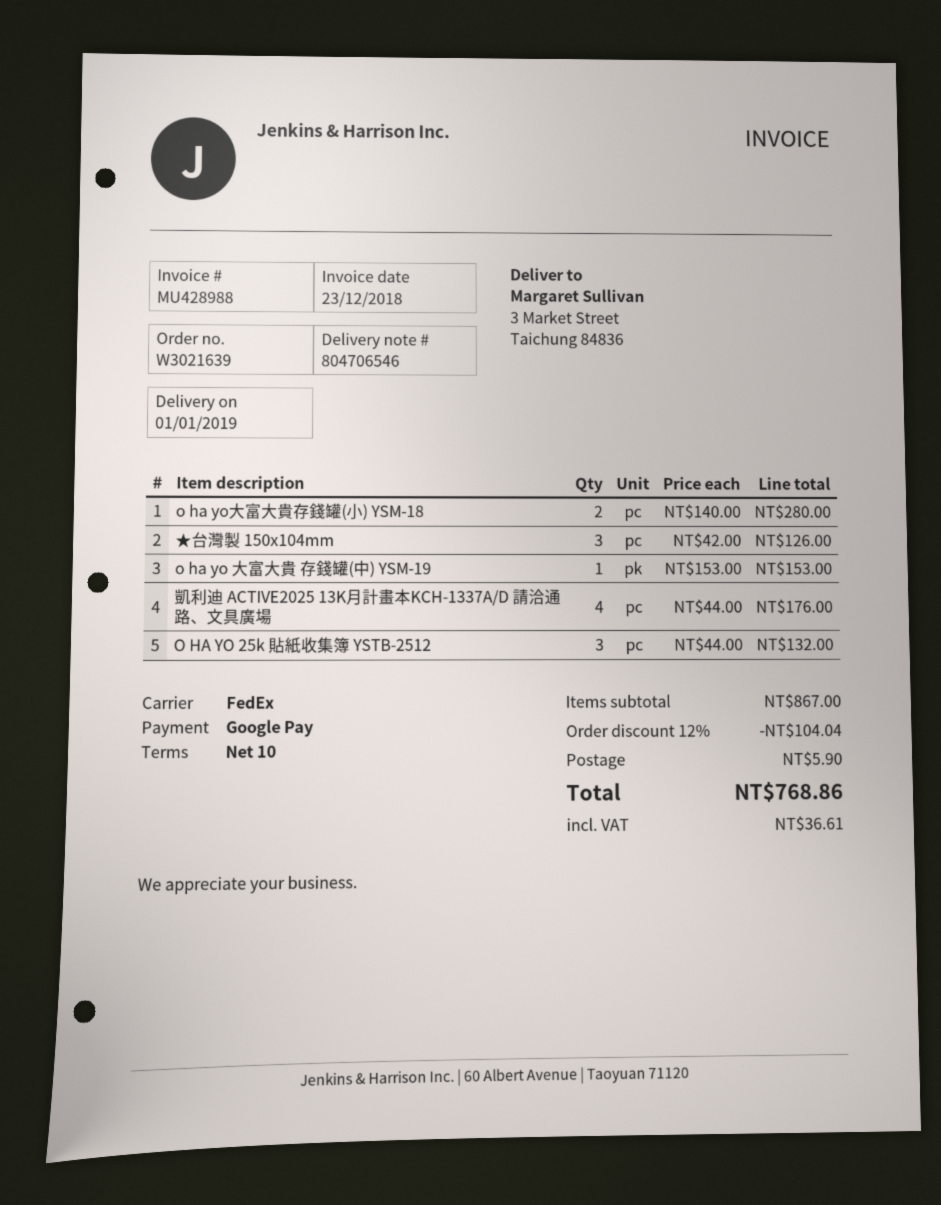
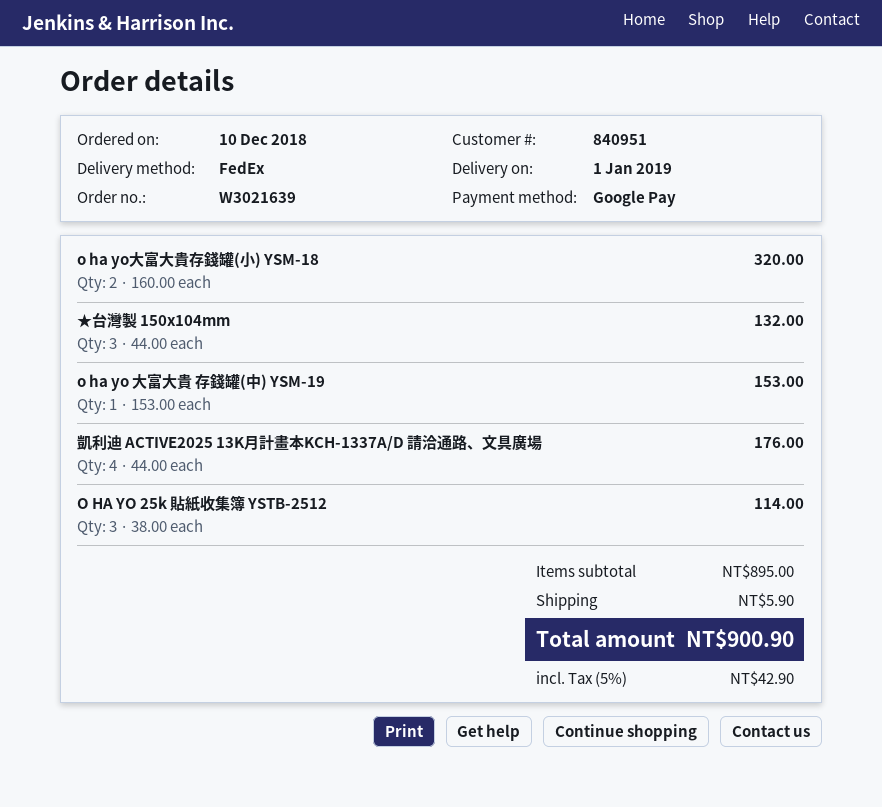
o ha yo大富大貴存錢罐(小) YSM-18: 2 x 140.00 = 280.00 -> 2 x 160.00 = 320.00
★台灣製 150x104mm: 3 x 42.00 = 126.00 -> 3 x 44.00 = 132.00
O HA YO 25k 貼紙收集簿 YSTB-2512: 3 x 44.00 = 132.00 -> 3 x 38.00 = 114.00
subtotal: 867.00 -> 895.00
discount: 12% = 104.04 -> none
tax: 36.61 -> 42.90
total: 768.86 -> 900.90

